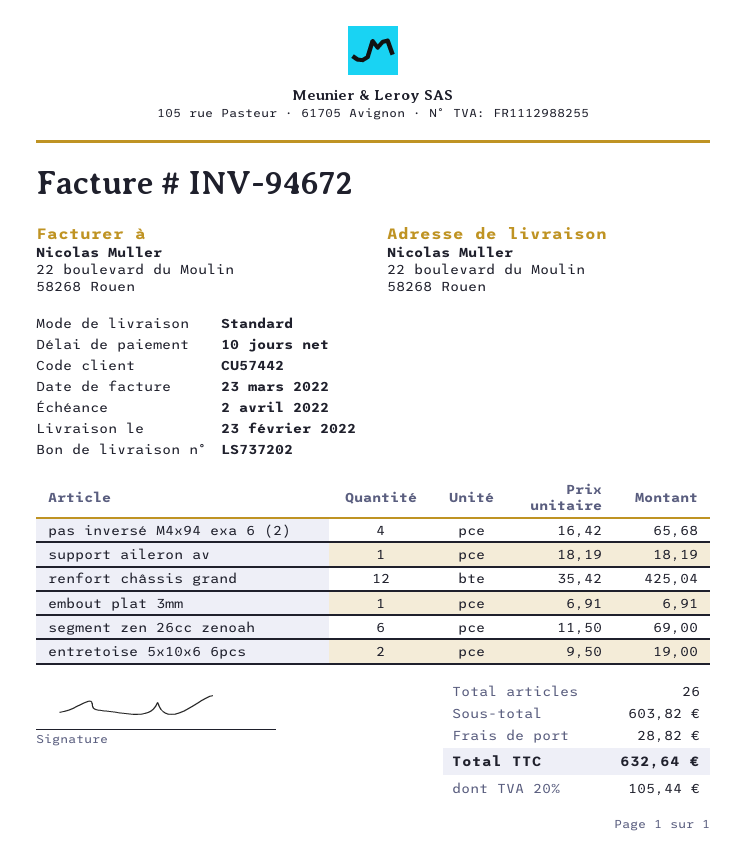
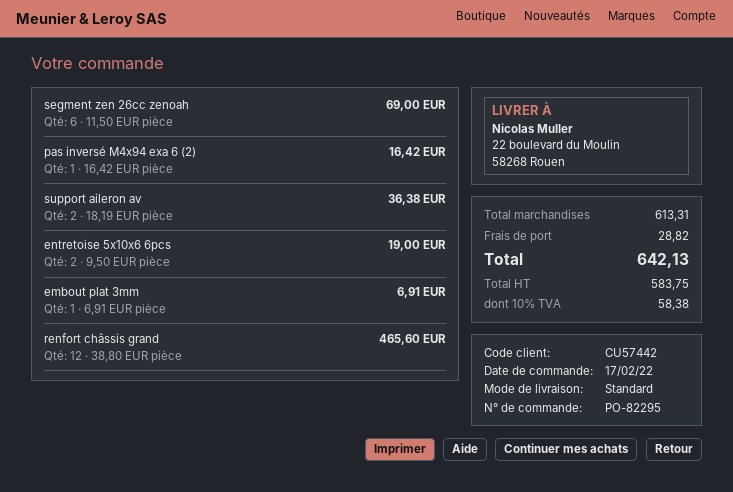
pas inversé M4x94 exa 6 (2): 4 x 16.42 = 65.68 -> 1 x 16.42 = 16.42
support aileron av: 1 x 18.19 = 18.19 -> 2 x 18.19 = 36.38
renfort châssis grand: 12 x 35.42 = 425.04 -> 12 x 38.80 = 465.60
subtotal: 603.82 -> 613.31
tax: 20% = 105.44 -> 10% = 58.38
total: 632.64 -> 642.13

